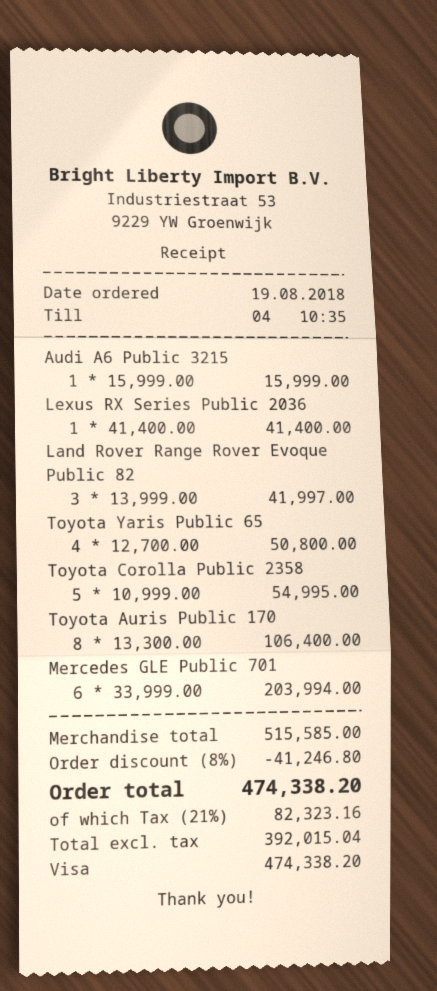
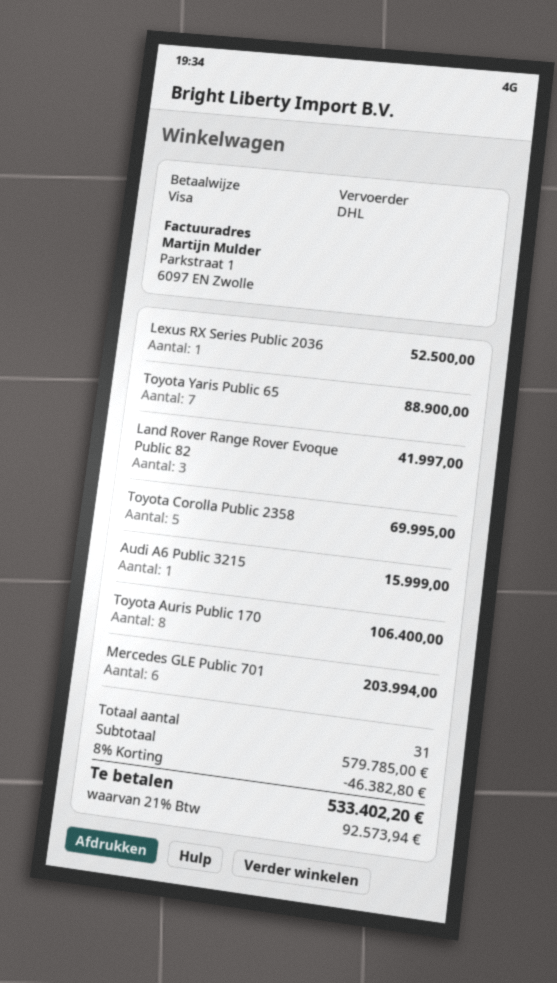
Lexus RX Series Public 2036: 1 for 41400.00 -> 1 for 52500.00
Toyota Yaris Public 65: 4 for 50800.00 -> 7 for 88900.00
Toyota Corolla Public 2358: 5 for 54995.00 -> 5 for 69995.00
subtotal: 515585.00 -> 579785.00
discount: 8% = 41246.80 -> 8% = 46382.80
tax: 21% = 82323.16 -> 21% = 92573.94
total: 474338.20 -> 533402.20

